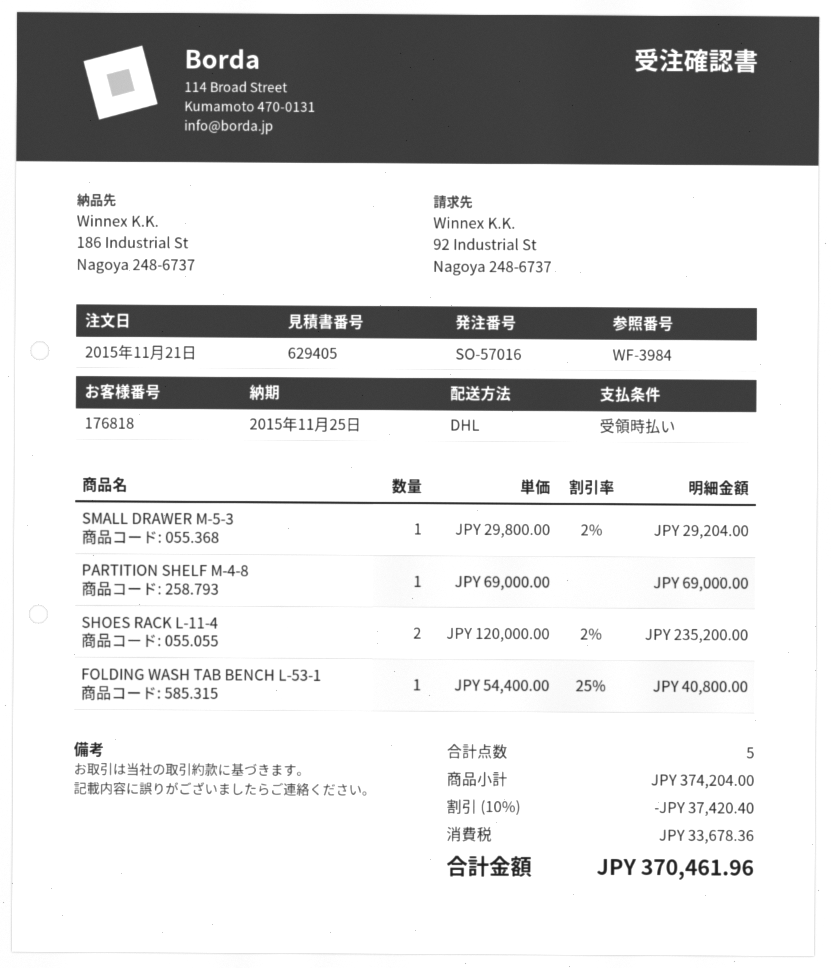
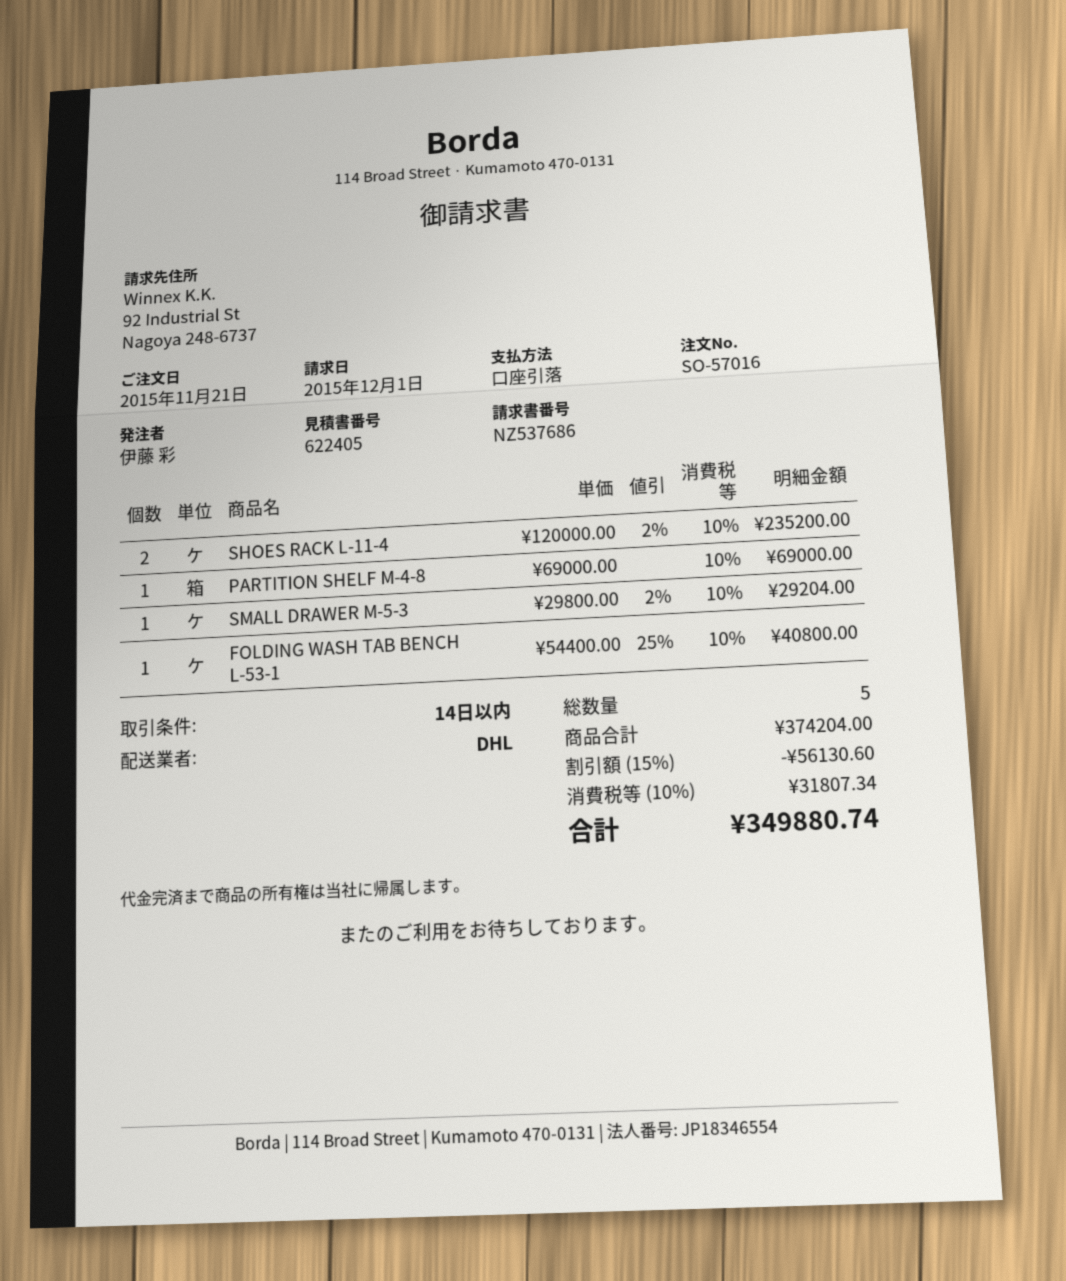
quote number: 629405 -> 622405
payment terms: on receipt -> 14 days
discount: 10% = 37420.40 -> 15% = 56130.60
tax: 33678.36 -> 31807.34
total: 370461.96 -> 349880.74

